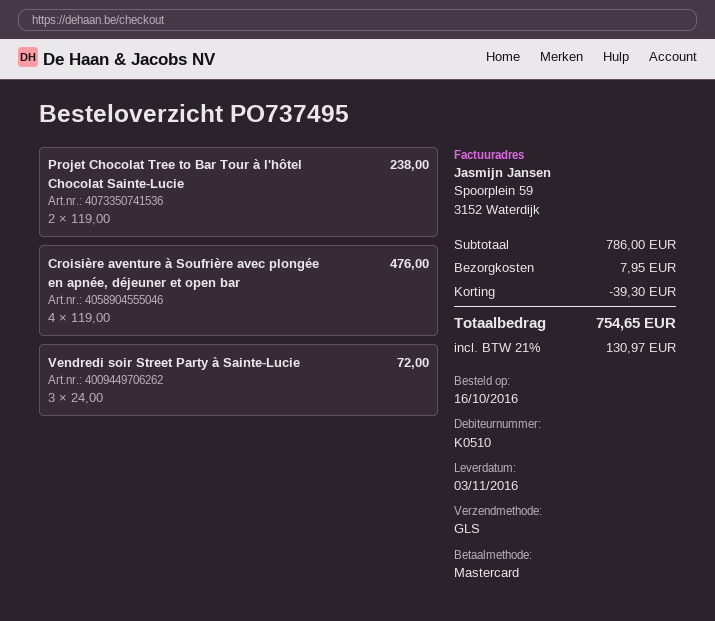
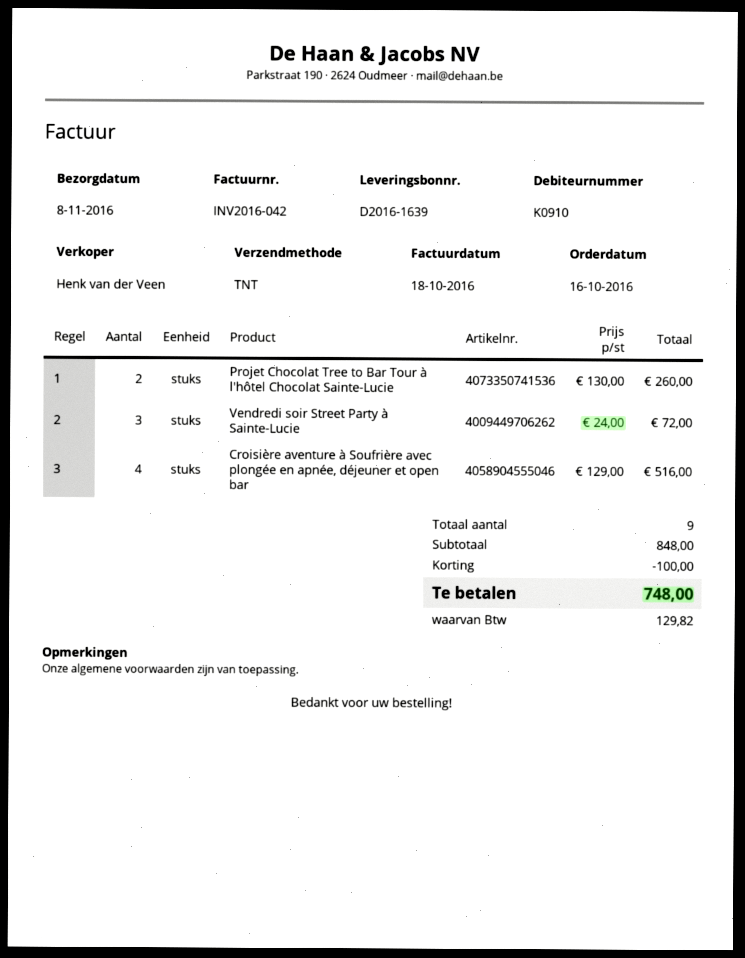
delivery date: 2016-11-03 -> 2016-11-08
customer number: K0510 -> K0910
shipping method: GLS -> TNT
Projet Chocolat Tree to Bar Tour à l'hôtel Chocolat Sainte-Lucie: 2 x 119.00 = 238.00 -> 2 x 130.00 = 260.00
Croisière aventure à Soufrière avec plongée en apnée, déjeuner et open bar: 4 x 119.00 = 476.00 -> 4 x 129.00 = 516.00
subtotal: 786.00 -> 848.00
discount: 39.30 -> 100.00
shipping: 7.95 -> none
tax: 130.97 -> 129.82
total: 754.65 -> 748.00

